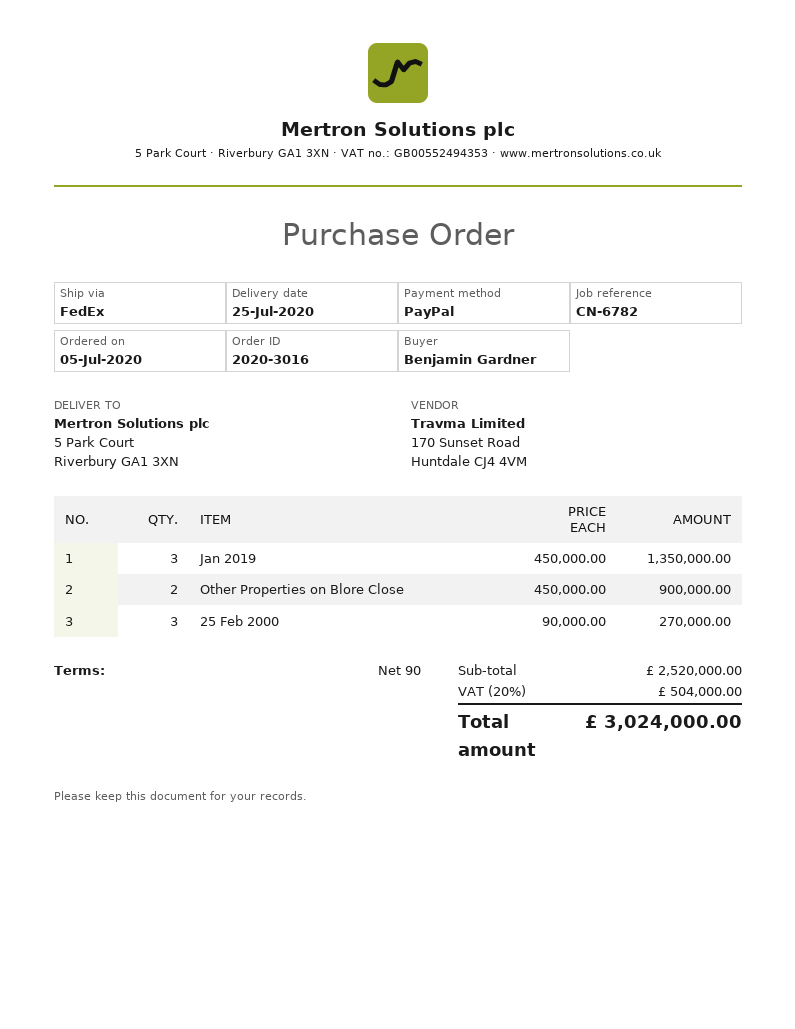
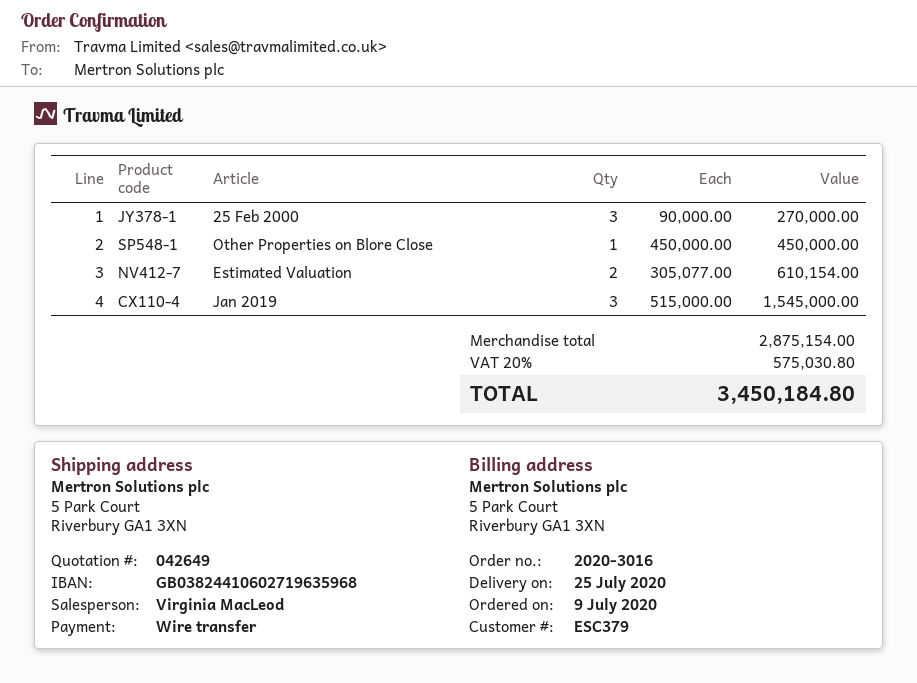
order date: 2020-07-05 -> 2020-07-09
payment method: PayPal -> bank transfer
Jan 2019: 3 x 450000.00 = 1350000.00 -> 3 x 515000.00 = 1545000.00
Other Properties on Blore Close: 2 x 450000.00 = 900000.00 -> 1 x 450000.00 = 450000.00
Estimated Valuation: none -> 2 x 305077.00 = 610154.00
subtotal: 2520000.00 -> 2875154.00
tax: 20% = 504000.00 -> 20% = 575030.80
total: 3024000.00 -> 3450184.80

